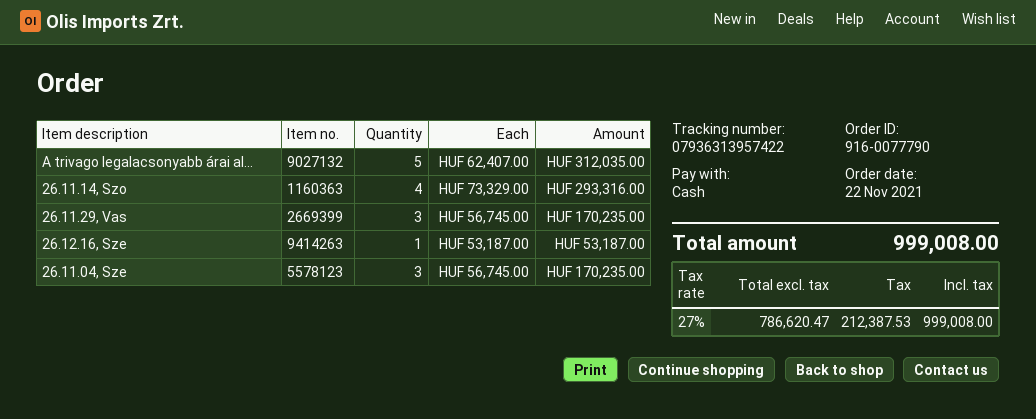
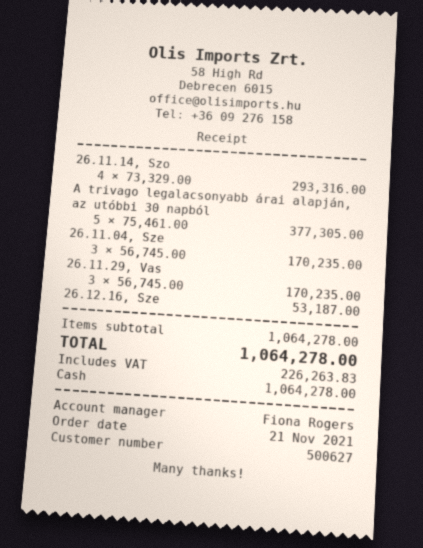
order date: 2021-11-22 -> 2021-11-21
A trivago legalacsonyabb árai al...: 5 x 62407.00 = 312035.00 -> 5 x 75461.00 = 377305.00
tax: 212387.53 -> 226263.83
total: 999008.00 -> 1064278.00

